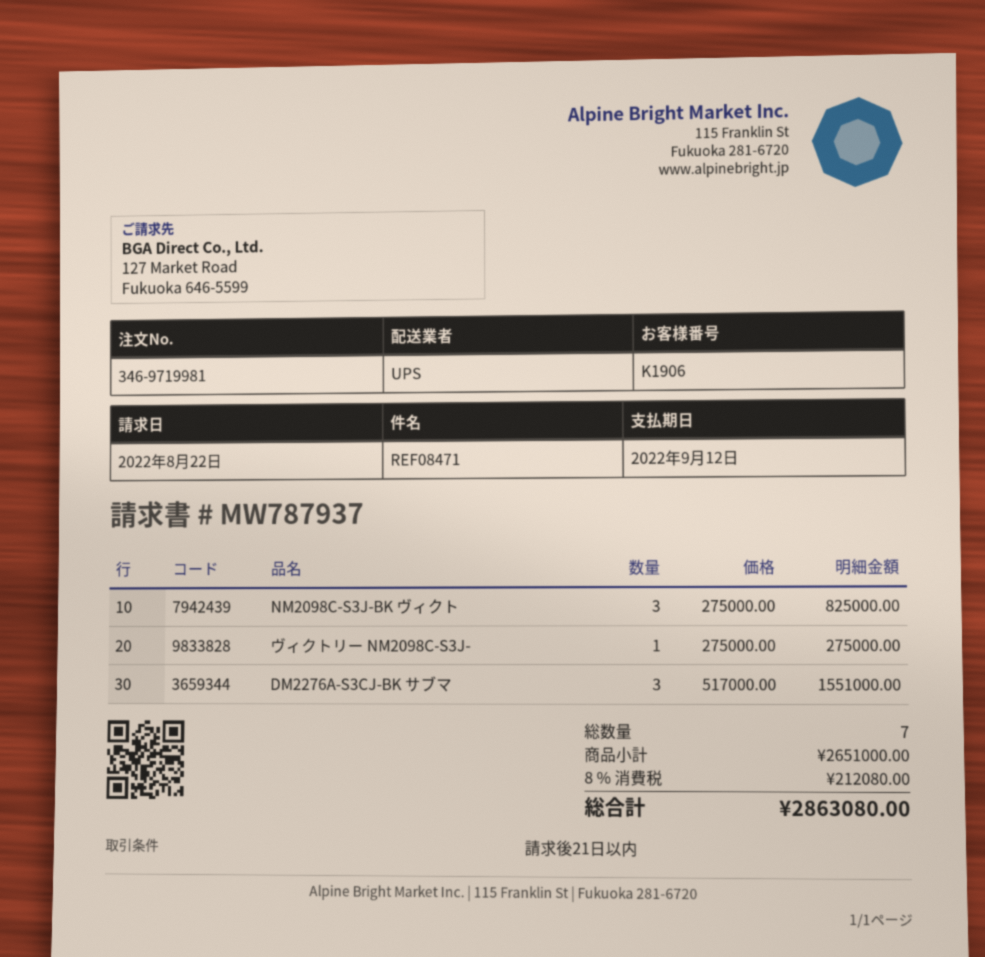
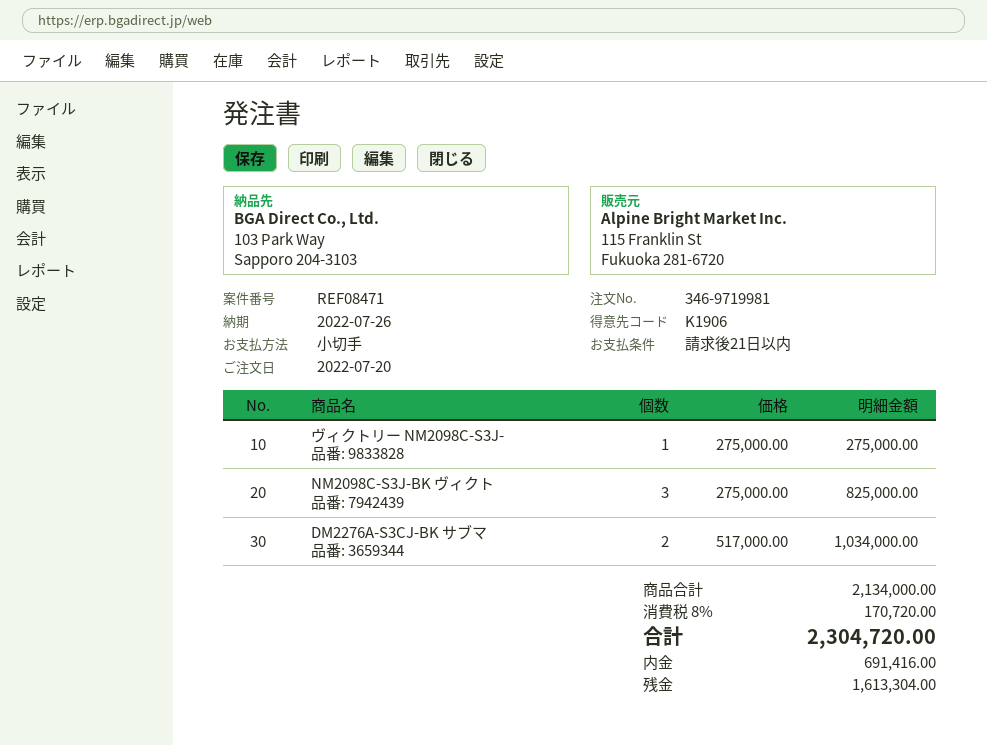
DM2276A-S3CJ-BK サブマ: 3 x 517000.00 = 1551000.00 -> 2 x 517000.00 = 1034000.00
subtotal: 2651000.00 -> 2134000.00
tax: 8% = 212080.00 -> 8% = 170720.00
total: 2863080.00 -> 2304720.00

